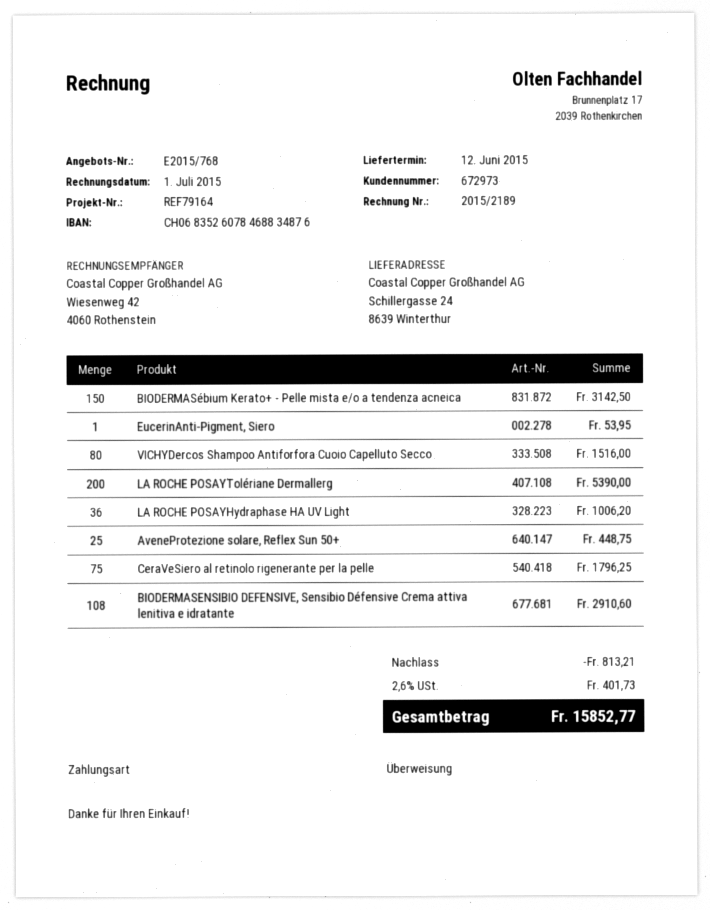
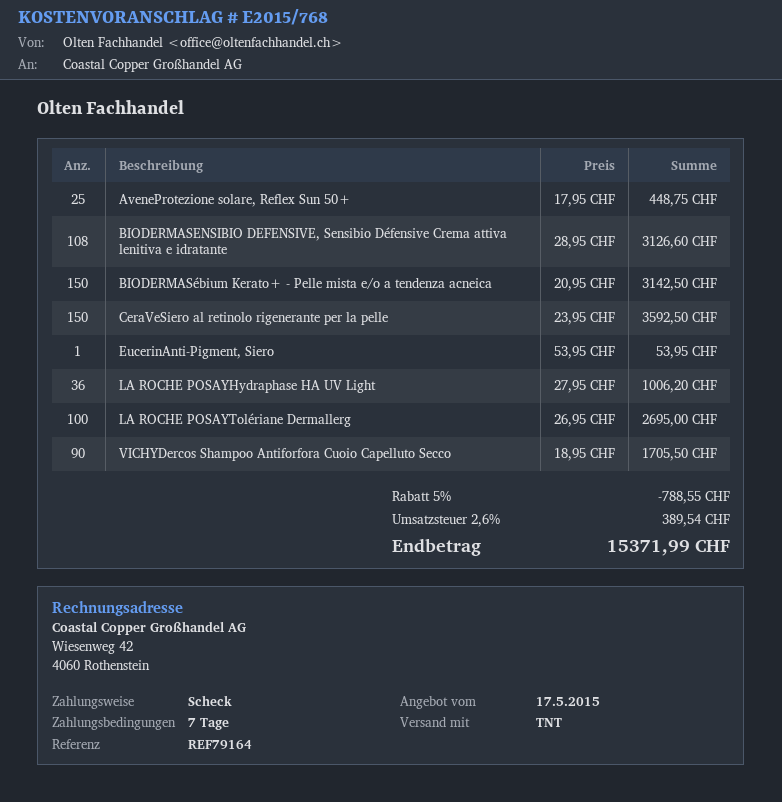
payment method: bank transfer -> cheque
VICHYDercos Shampoo Antiforfora Cuoio Capelluto Secco: 80 for 1516.00 -> 90 for 1705.50
LA ROCHE POSAYTolériane Dermallerg: 200 for 5390.00 -> 100 for 2695.00
CeraVeSiero al retinolo rigenerante per la pelle: 75 for 1796.25 -> 150 for 3592.50
BIODERMASENSIBIO DEFENSIVE, Sensibio Défensive Crema attiva lenitiva e idratante: 108 for 2910.60 -> 108 for 3126.60
discount: 813.21 -> 788.55
tax: 2.6% = 401.73 -> 2.6% = 389.54
total: 15852.77 -> 15371.99

